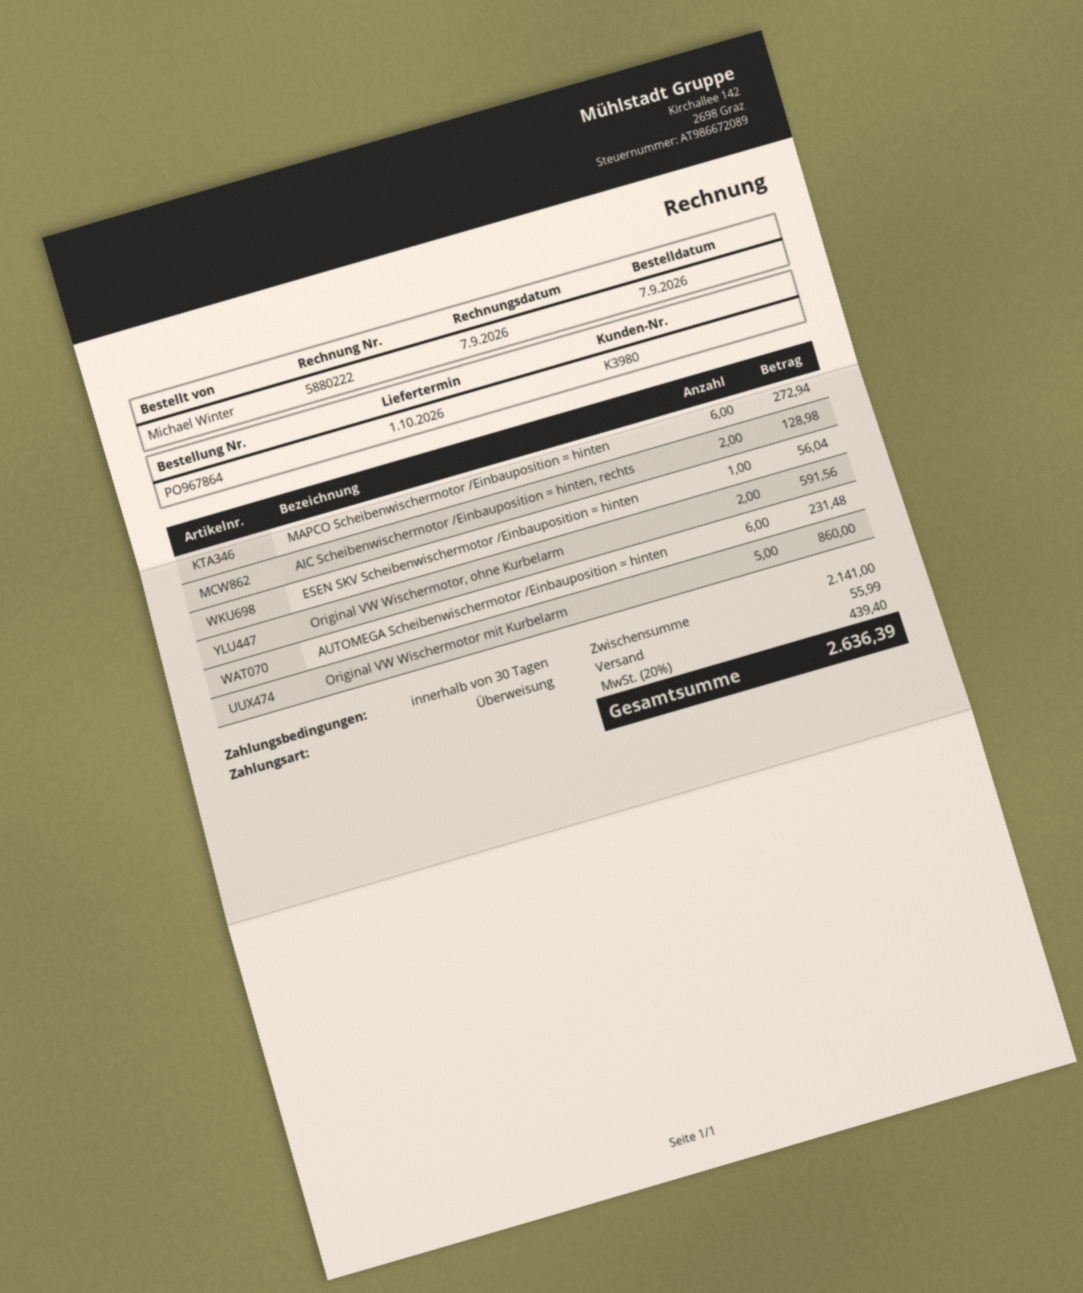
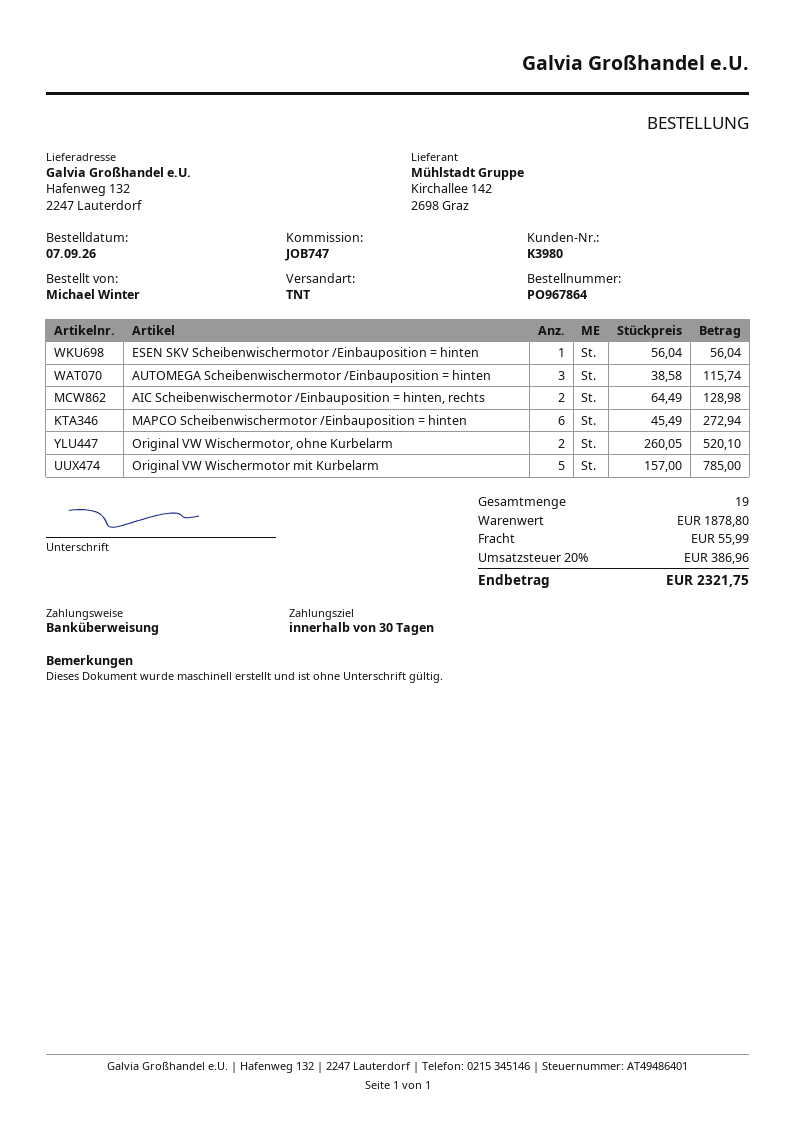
Original VW Wischermotor, ohne Kurbelarm: 2 for 591.56 -> 2 for 520.10
AUTOMEGA Scheibenwischermotor /Einbauposition = hinten: 6 for 231.48 -> 3 for 115.74
Original VW Wischermotor mit Kurbelarm: 5 for 860.00 -> 5 for 785.00
subtotal: 2141.00 -> 1878.80
tax: 20% = 439.40 -> 20% = 386.96
total: 2636.39 -> 2321.75

